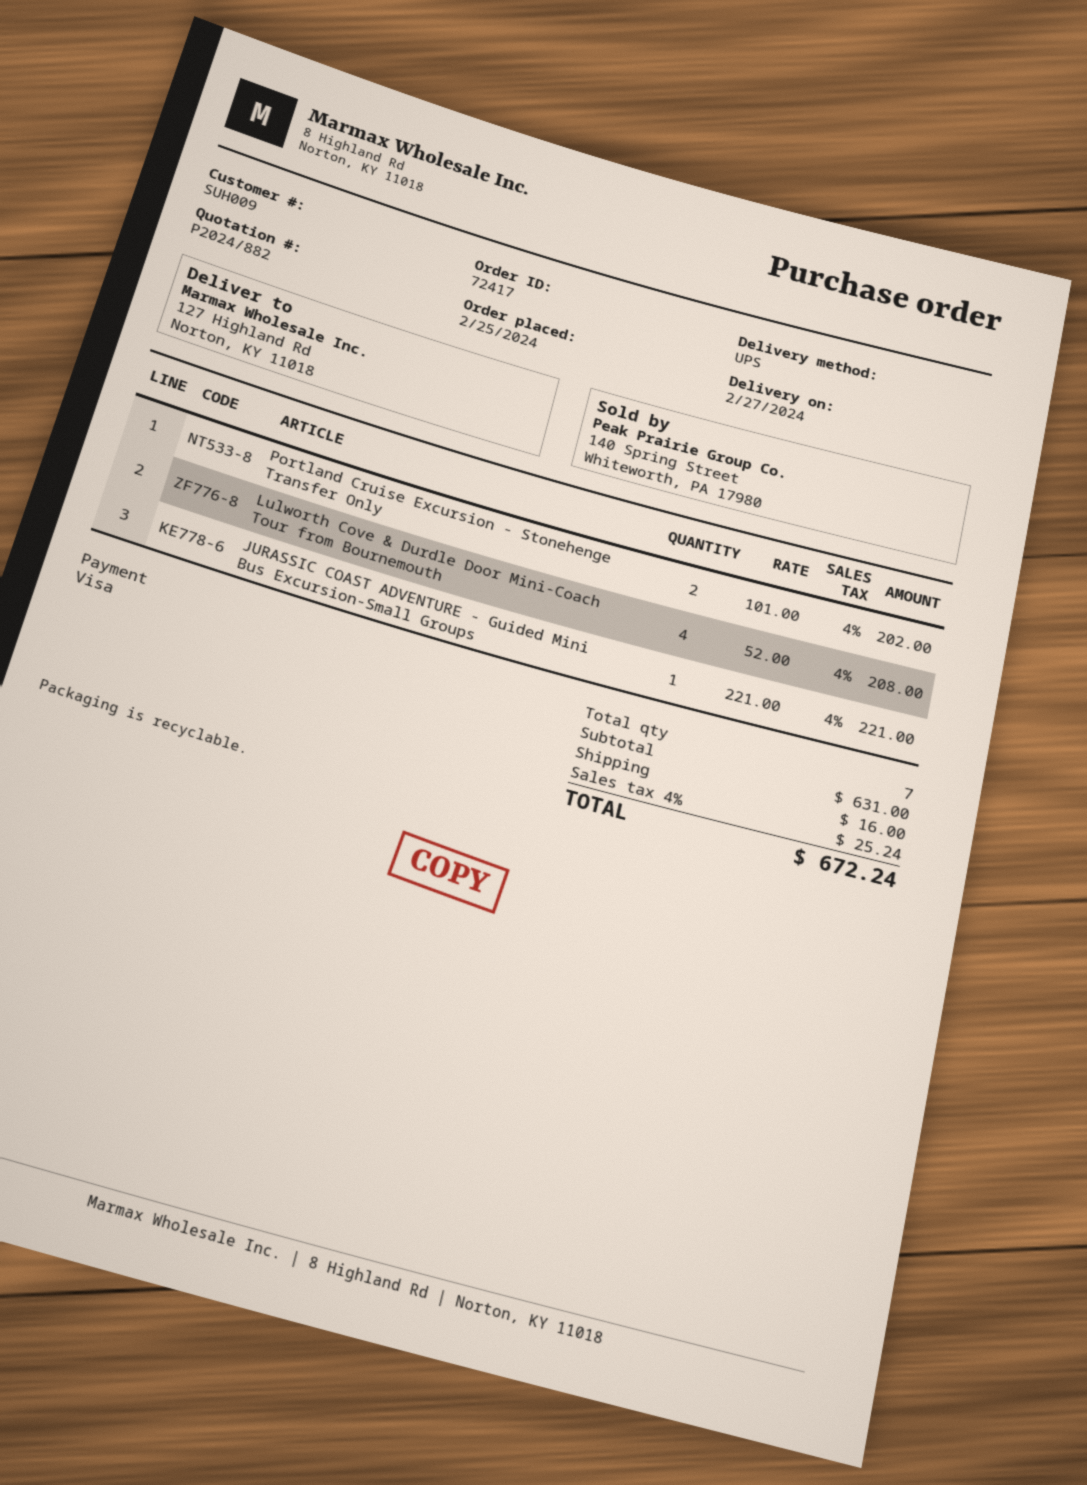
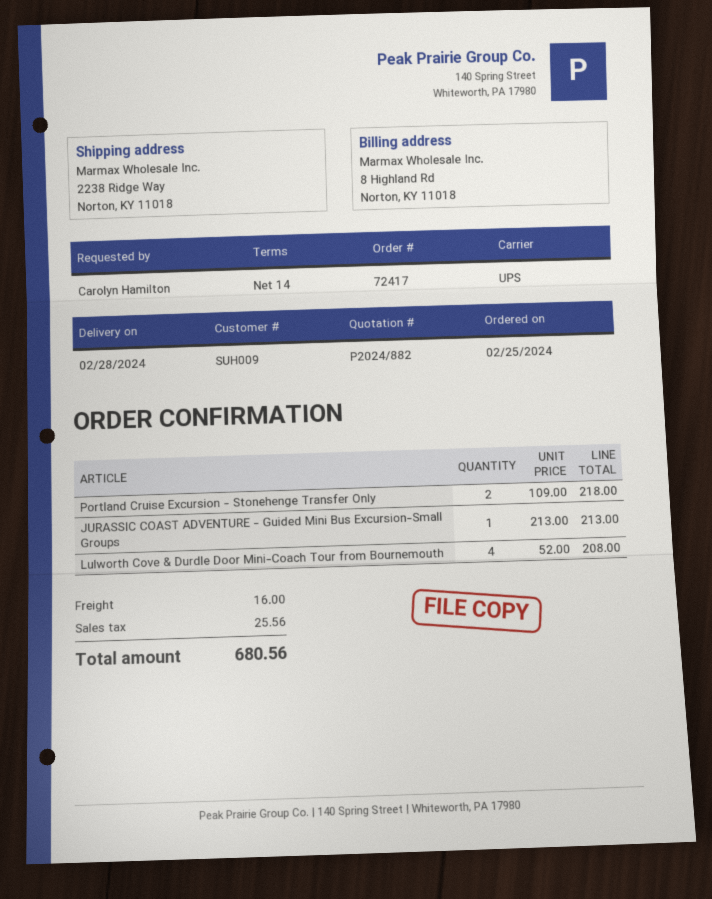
delivery date: 2024-02-27 -> 2024-02-28
ship to: 127 Highland Rd, Norton, KY 11018 -> 2238 Ridge Way, Norton, KY 11018
Portland Cruise Excursion - Stonehenge Transfer Only: 2 x 101.00 = 202.00 -> 2 x 109.00 = 218.00
JURASSIC COAST ADVENTURE - Guided Mini Bus Excursion-Small Groups: 1 x 221.00 = 221.00 -> 1 x 213.00 = 213.00
tax: 25.24 -> 25.56
total: 672.24 -> 680.56

